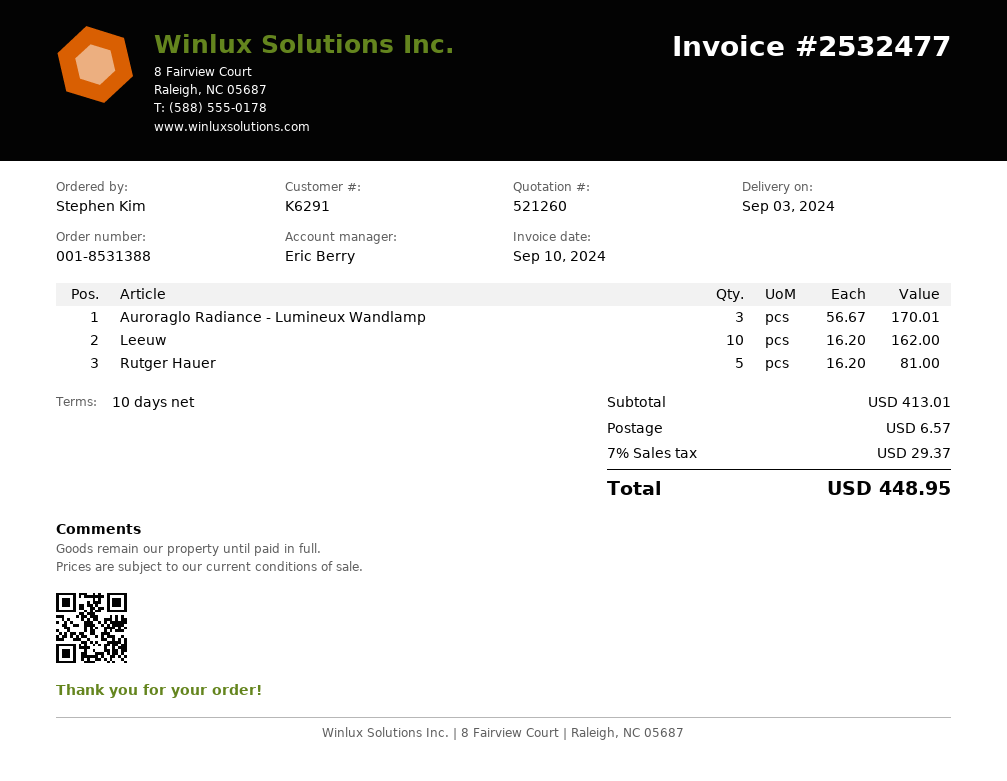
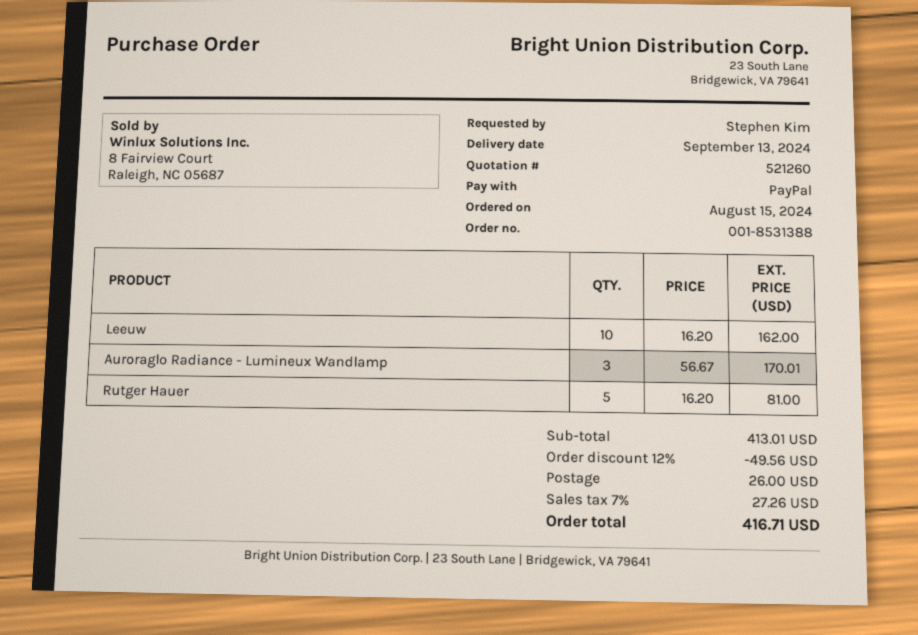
delivery date: 2024-09-03 -> 2024-09-13
discount: none -> 12% = 49.56
shipping: 6.57 -> 26.00
tax: 7% = 29.37 -> 7% = 27.26
total: 448.95 -> 416.71

